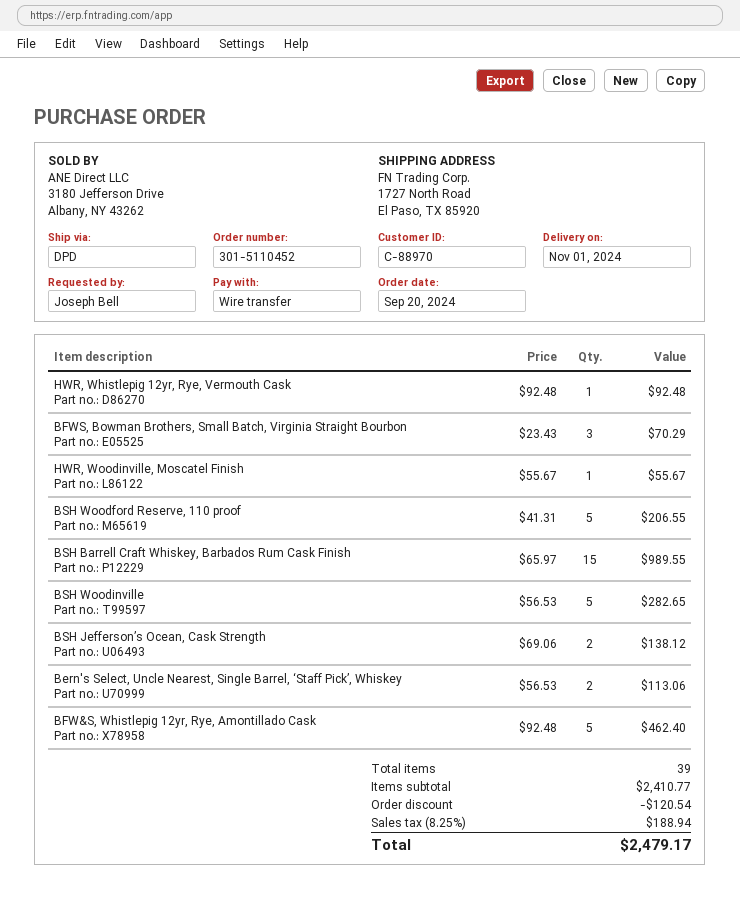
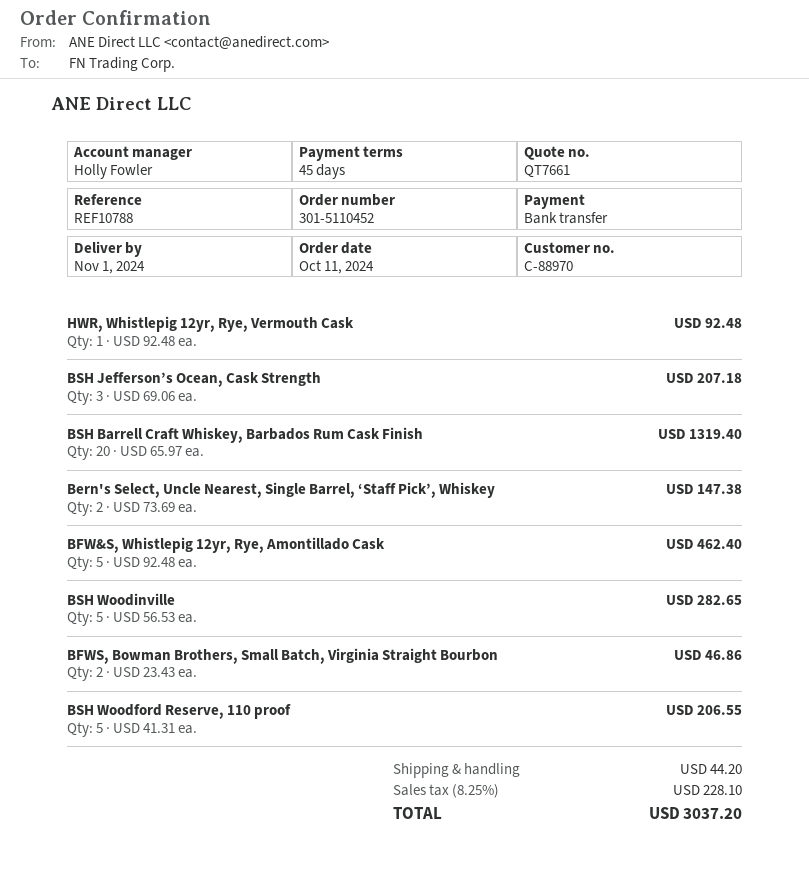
order date: 2024-09-20 -> 2024-10-11
BFWS, Bowman Brothers, Small Batch, Virginia Straight Bourbon: 3 x 23.43 = 70.29 -> 2 x 23.43 = 46.86
HWR, Woodinville, Moscatel Finish: 1 x 55.67 = 55.67 -> none
BSH Barrell Craft Whiskey, Barbados Rum Cask Finish: 15 x 65.97 = 989.55 -> 20 x 65.97 = 1319.40
BSH Jefferson’s Ocean, Cask Strength: 2 x 69.06 = 138.12 -> 3 x 69.06 = 207.18
Bern's Select, Uncle Nearest, Single Barrel, ‘Staff Pick’, Whiskey: 2 x 56.53 = 113.06 -> 2 x 73.69 = 147.38
discount: 120.54 -> none
shipping: none -> 44.20
tax: 8.25% = 188.94 -> 8.25% = 228.10
total: 2479.17 -> 3037.20

